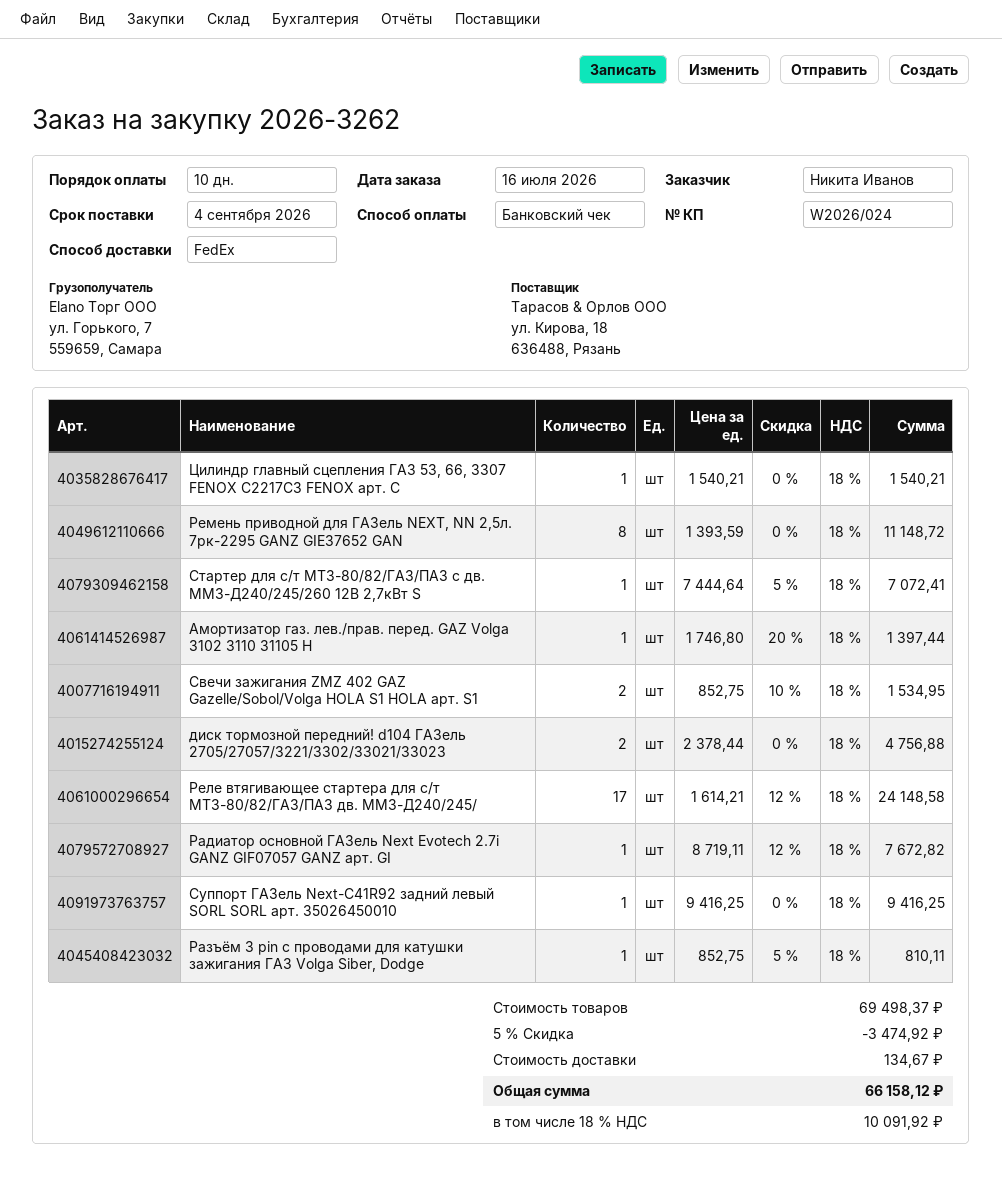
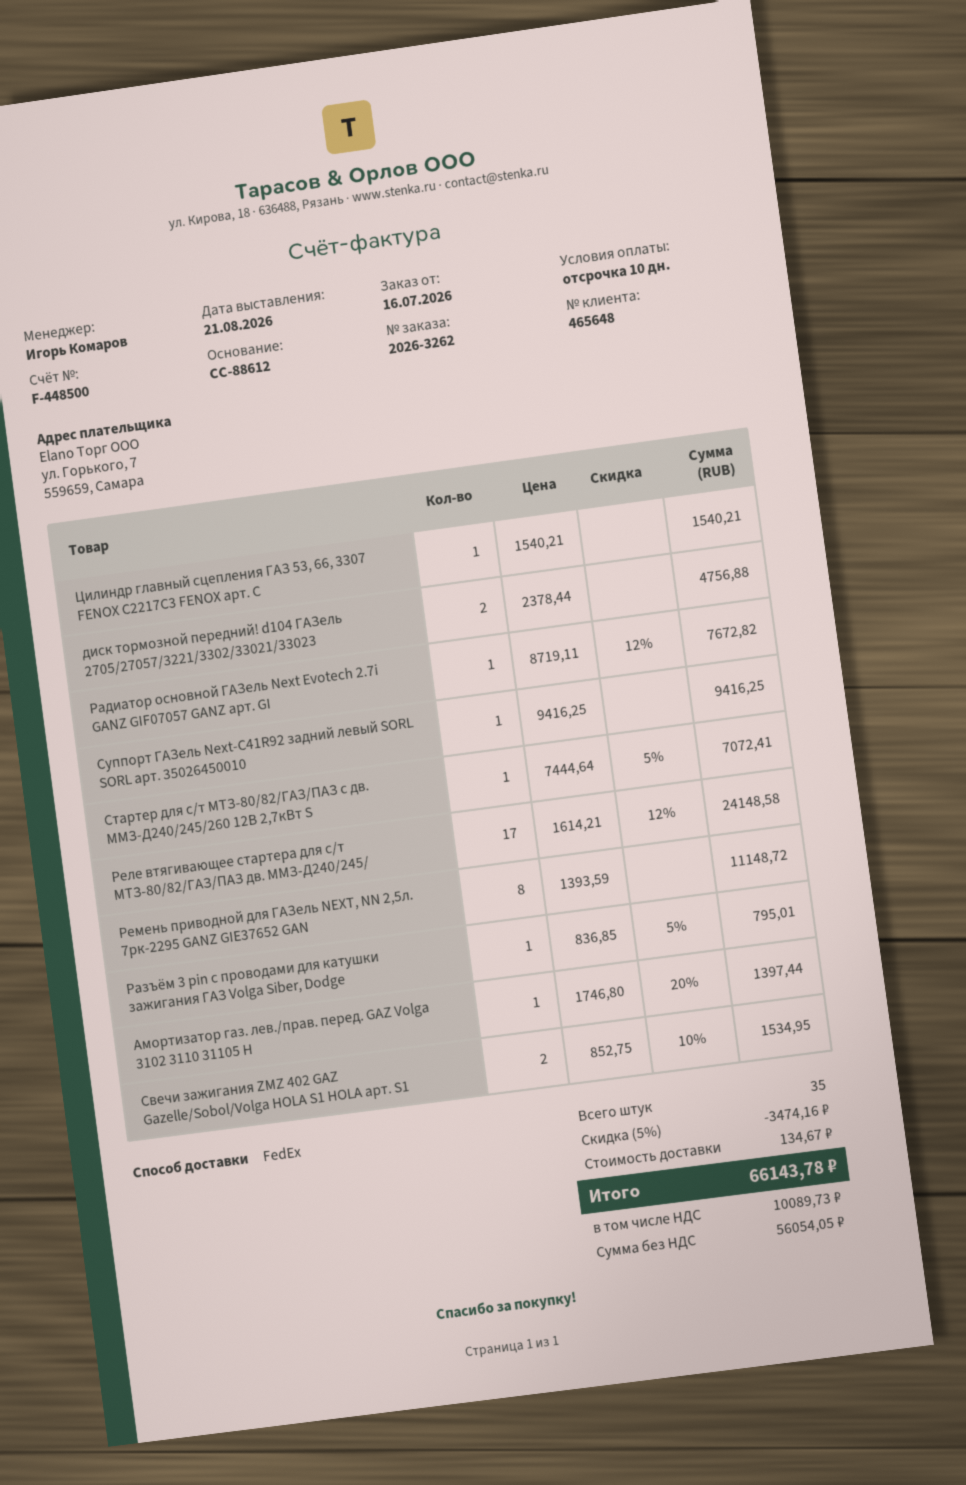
Разъём 3 pin с проводами для катушки зажигания ГАЗ Volga Siber, Dodge: 1 x 852.75 - 5% = 810.11 -> 1 x 836.85 - 5% = 795.01
discount: 5% = 3474.92 -> 5% = 3474.16
tax: 10091.92 -> 10089.73
total: 66158.12 -> 66143.78

